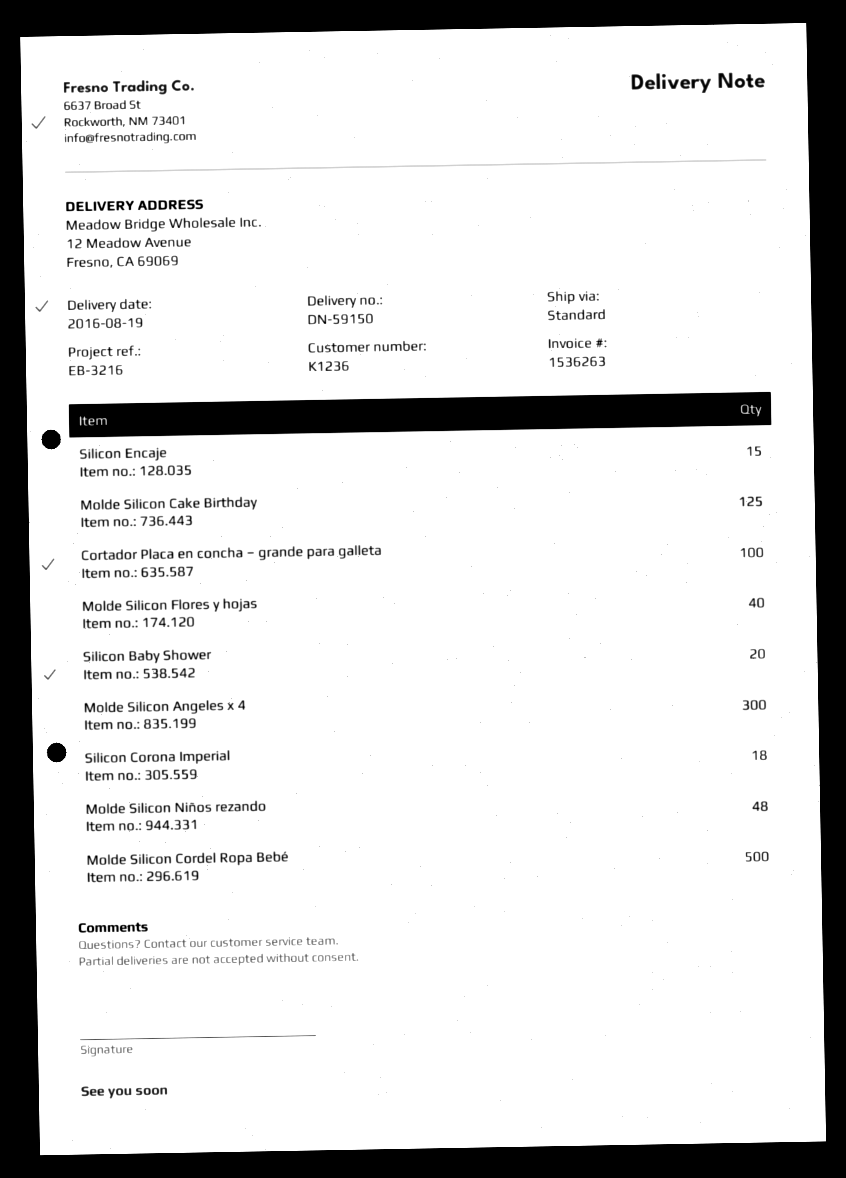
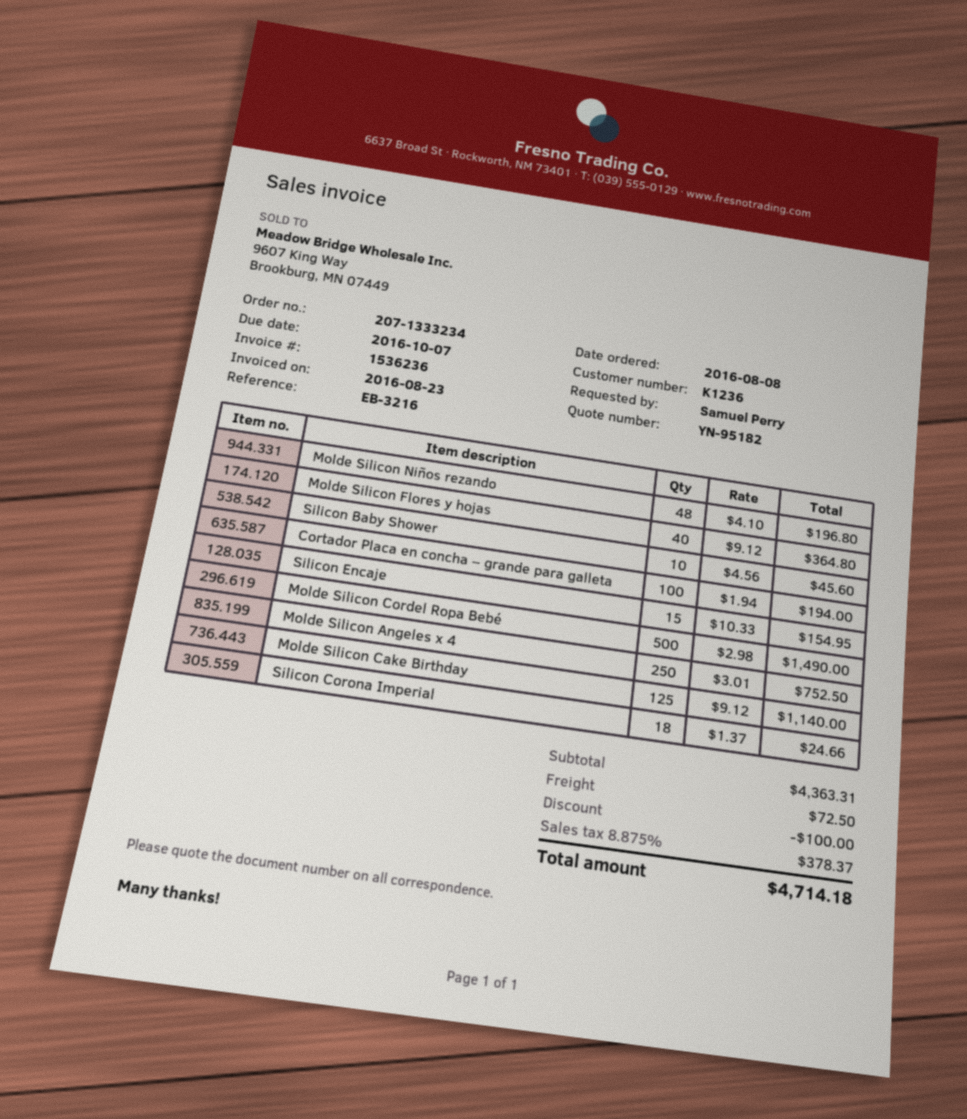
invoice number: 1536263 -> 1536236
Silicon Baby Shower: 20 -> 10
Molde Silicon Angeles x 4: 300 -> 250

